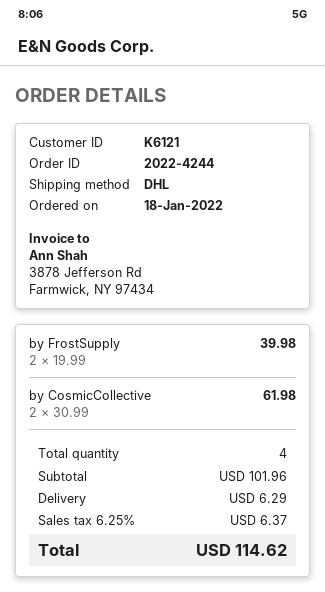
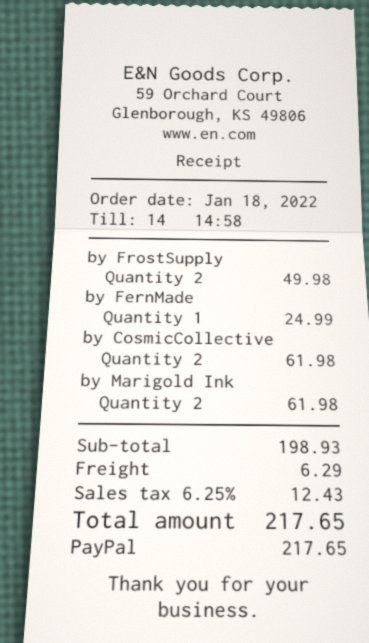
by FrostSupply: 2 for 39.98 -> 2 for 49.98
by FernMade: none -> 1 for 24.99
by Marigold Ink: none -> 2 for 61.98
subtotal: 101.96 -> 198.93
tax: 6.25% = 6.37 -> 6.25% = 12.43
total: 114.62 -> 217.65

